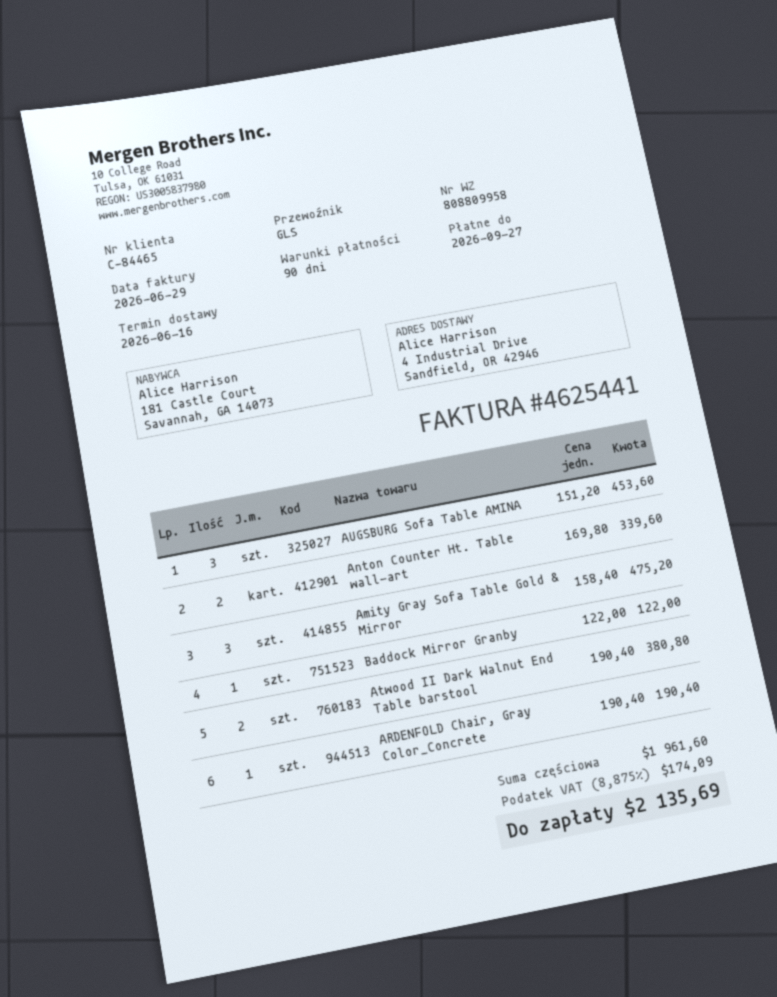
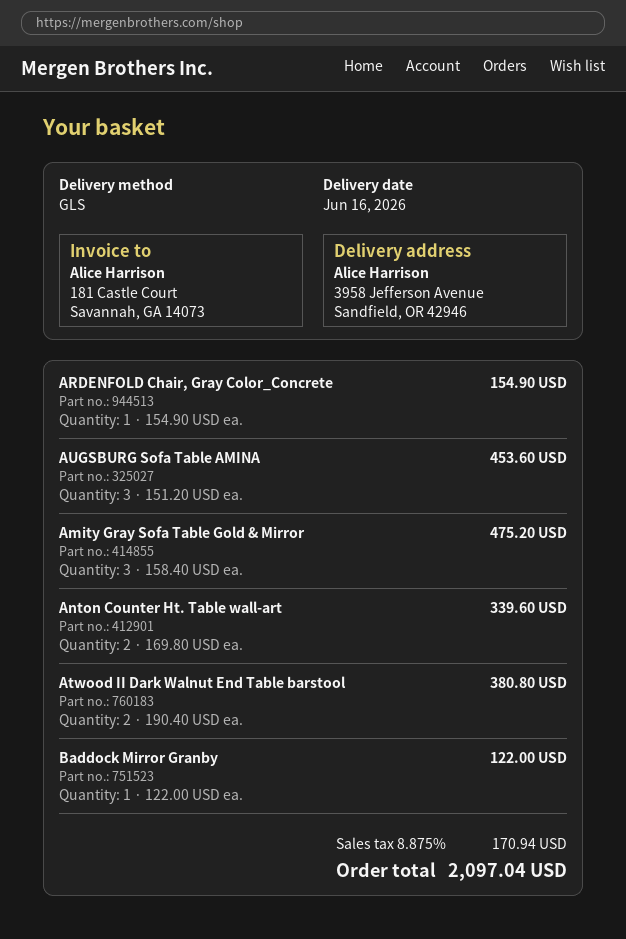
ship to: 4 Industrial Drive, Sandfield, OR 42946 -> 3958 Jefferson Avenue, Sandfield, OR 42946
ARDENFOLD Chair, Gray Color_Concrete: 1 x 190.40 = 190.40 -> 1 x 154.90 = 154.90
tax: 8.875% = 174.09 -> 8.875% = 170.94
total: 2135.69 -> 2097.04

